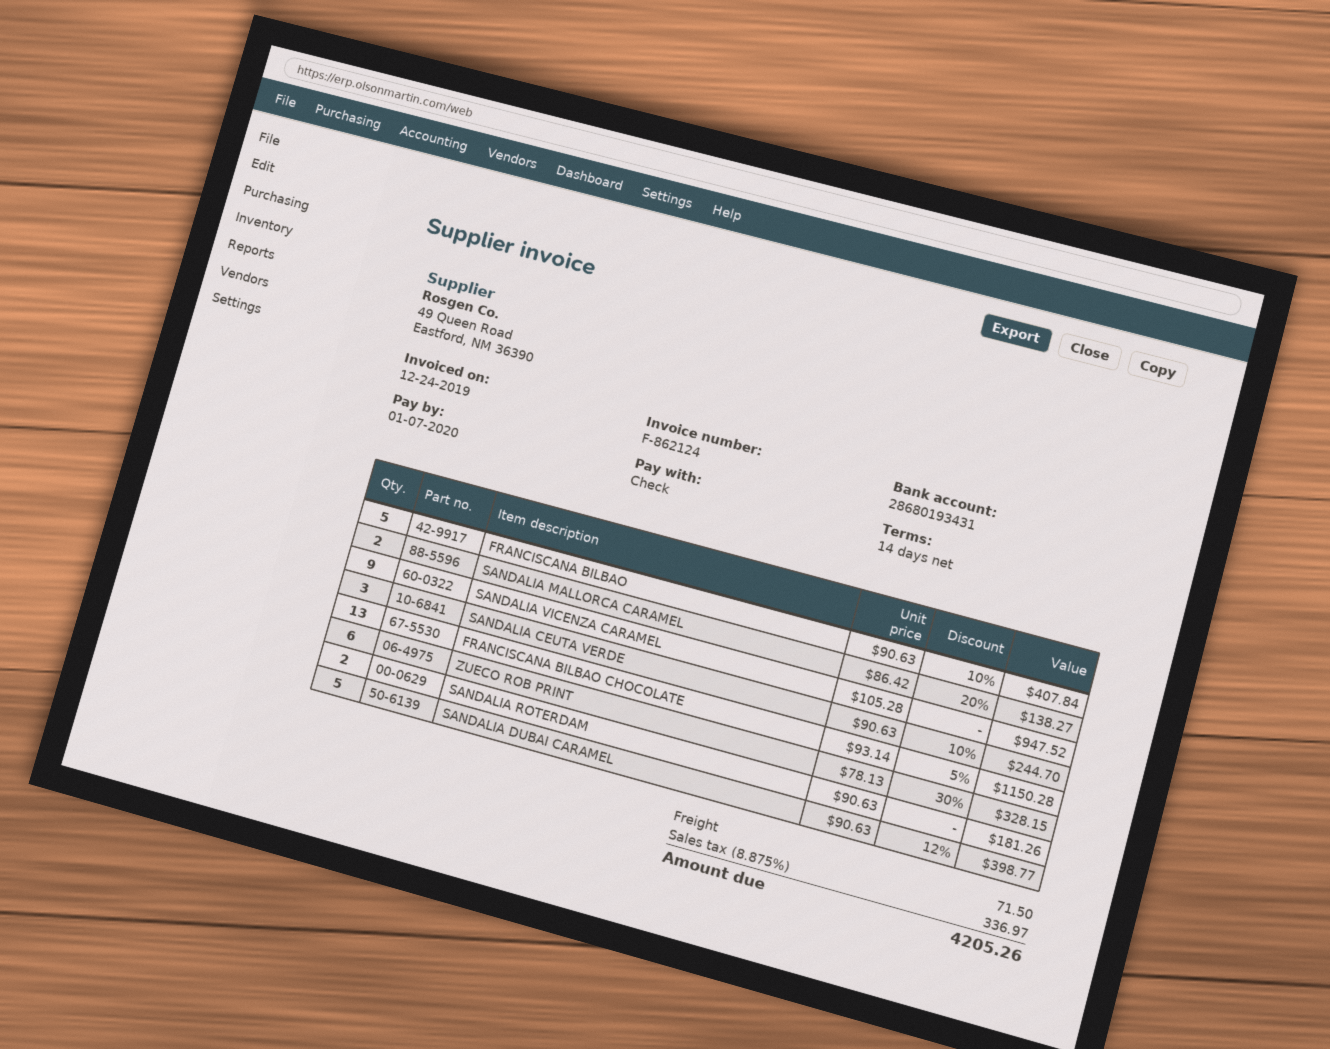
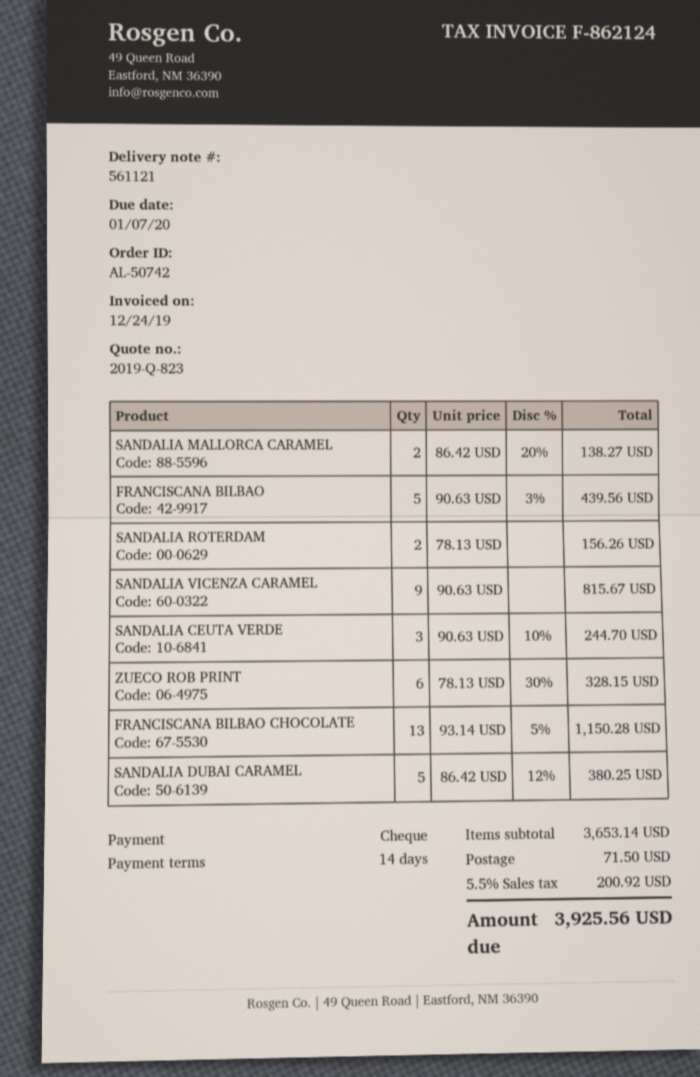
FRANCISCANA BILBAO: 5 x 90.63 - 10% = 407.84 -> 5 x 90.63 - 3% = 439.56
SANDALIA VICENZA CARAMEL: 9 x 105.28 = 947.52 -> 9 x 90.63 = 815.67
SANDALIA ROTERDAM: 2 x 90.63 = 181.26 -> 2 x 78.13 = 156.26
SANDALIA DUBAI CARAMEL: 5 x 90.63 - 12% = 398.77 -> 5 x 86.42 - 12% = 380.25
tax: 8.875% = 336.97 -> 5.5% = 200.92
total: 4205.26 -> 3925.56

